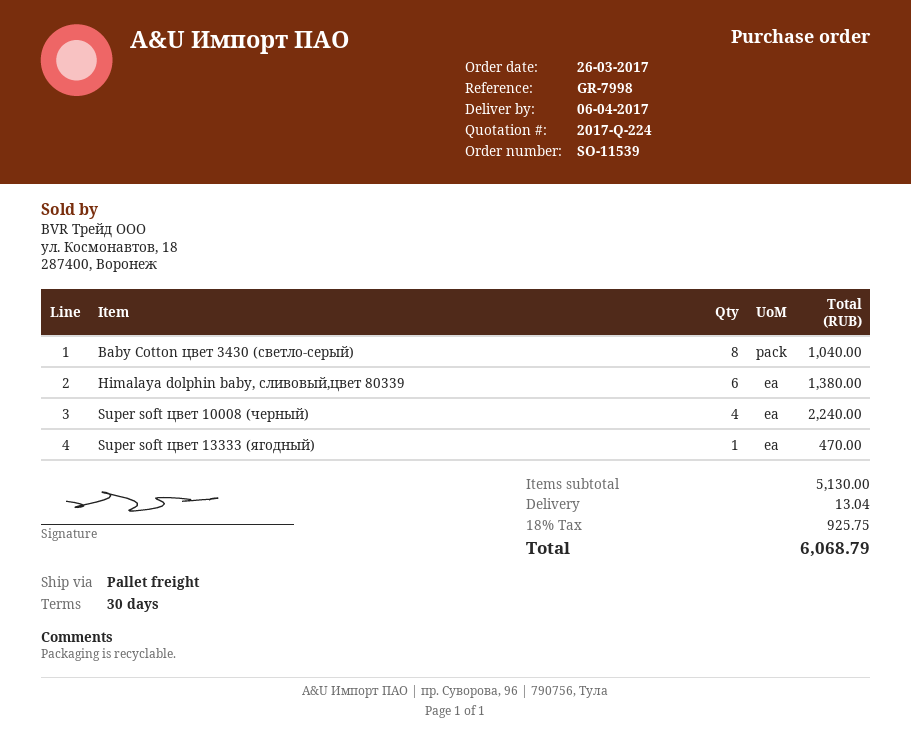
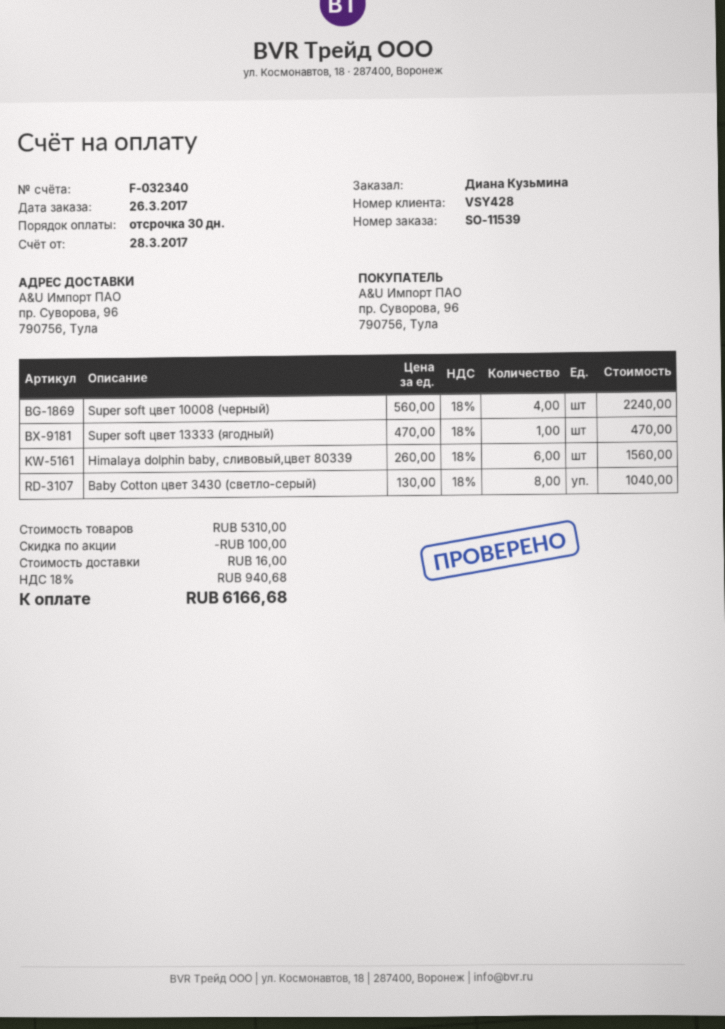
Himalaya dolphin baby, сливовый,цвет 80339: 6 for 1380.00 -> 6 for 1560.00
subtotal: 5130.00 -> 5310.00
discount: none -> 100.00
shipping: 13.04 -> 16.00
tax: 18% = 925.75 -> 18% = 940.68
total: 6068.79 -> 6166.68

